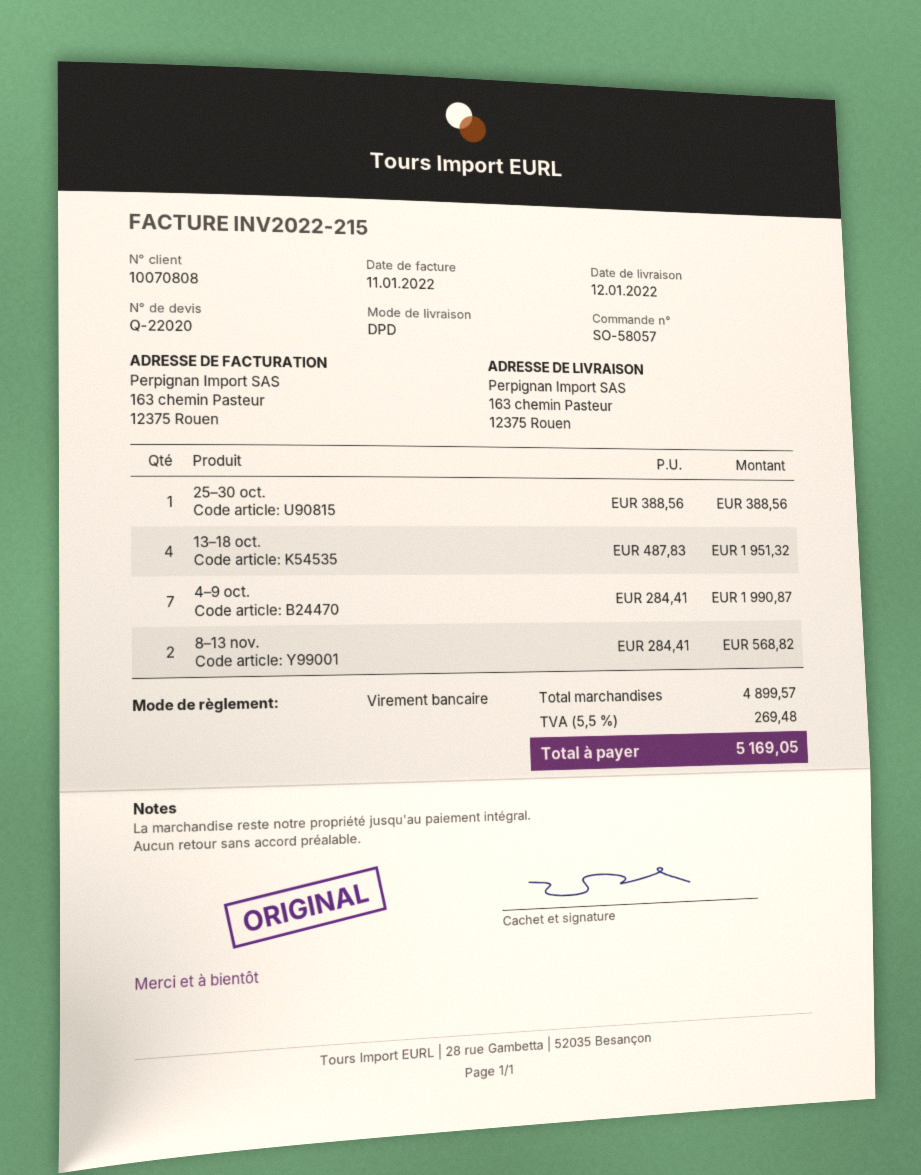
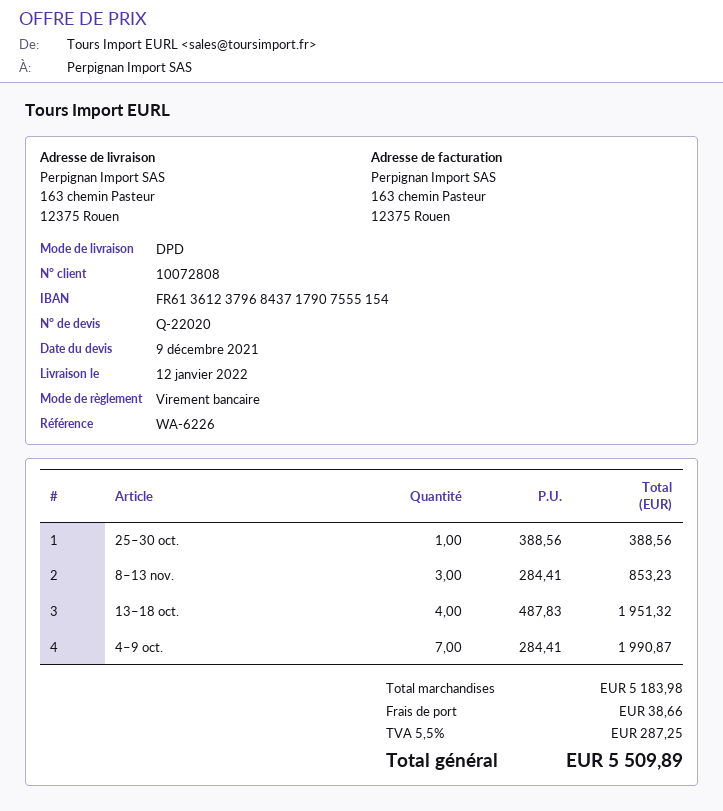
customer number: 10070808 -> 10072808
8–13 nov.: 2 x 284.41 = 568.82 -> 3 x 284.41 = 853.23
subtotal: 4899.57 -> 5183.98
shipping: none -> 38.66
tax: 5.5% = 269.48 -> 5.5% = 287.25
total: 5169.05 -> 5509.89

